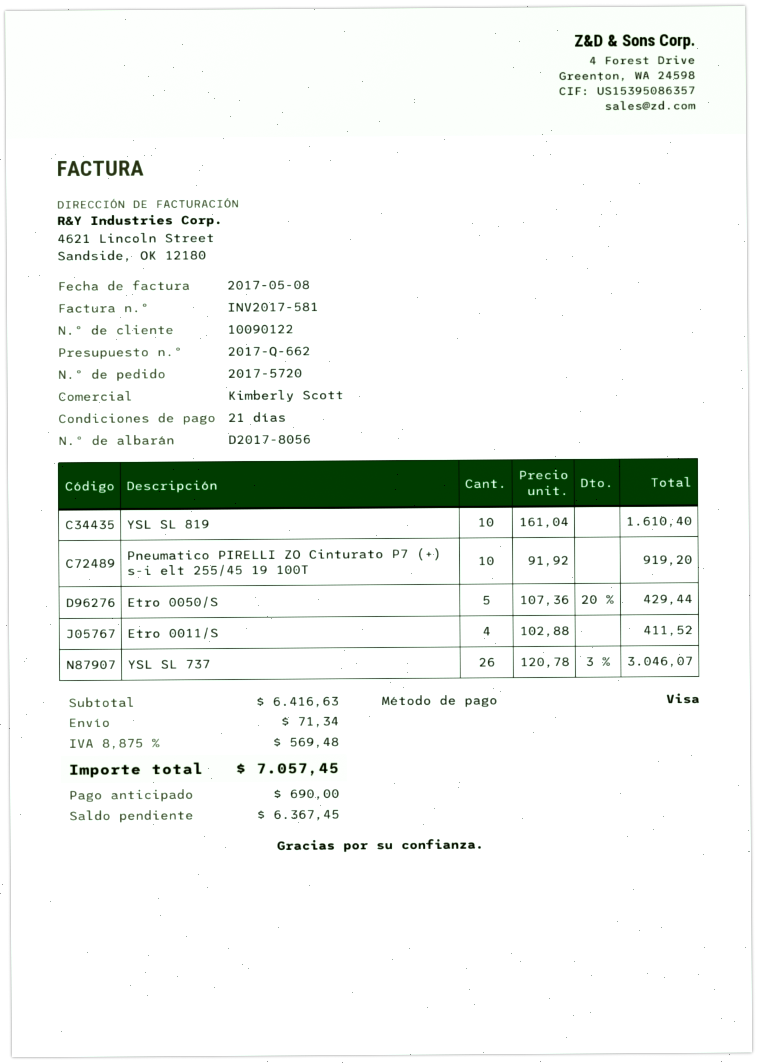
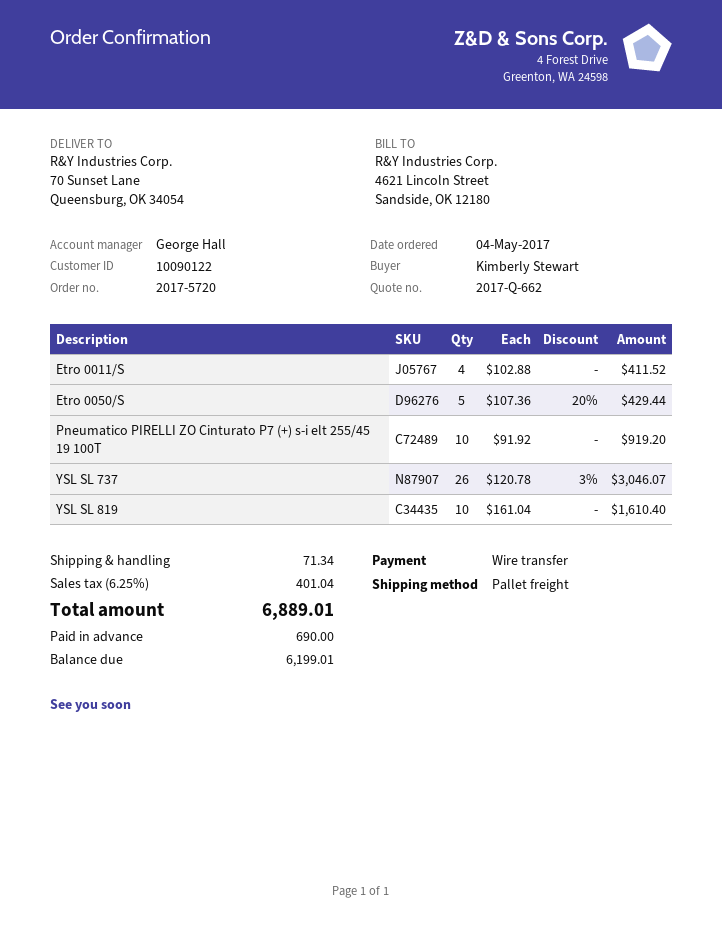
sales rep: Kimberly Scott -> George Hall
payment method: Visa -> bank transfer
tax: 8.875% = 569.48 -> 6.25% = 401.04
total: 7057.45 -> 6889.01
balance: 6367.45 -> 6199.01

